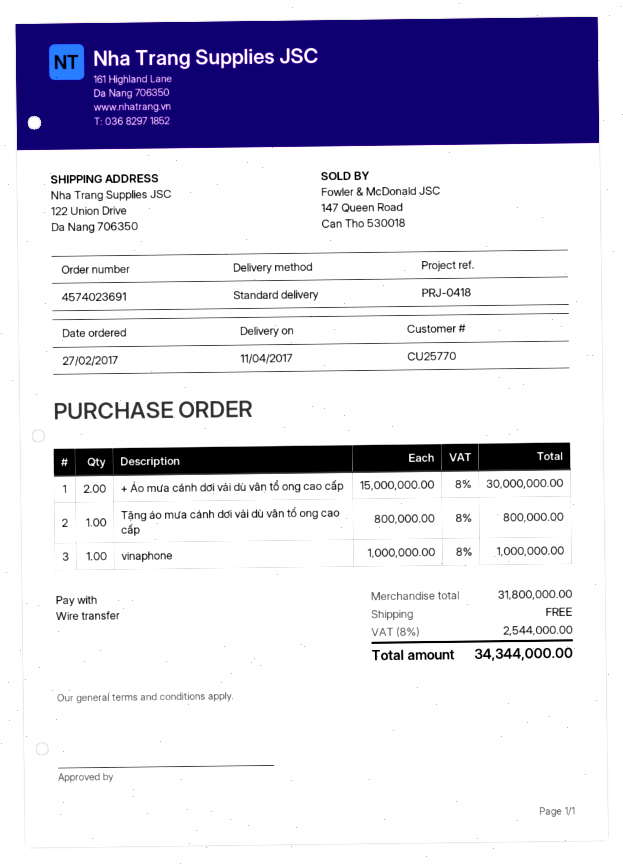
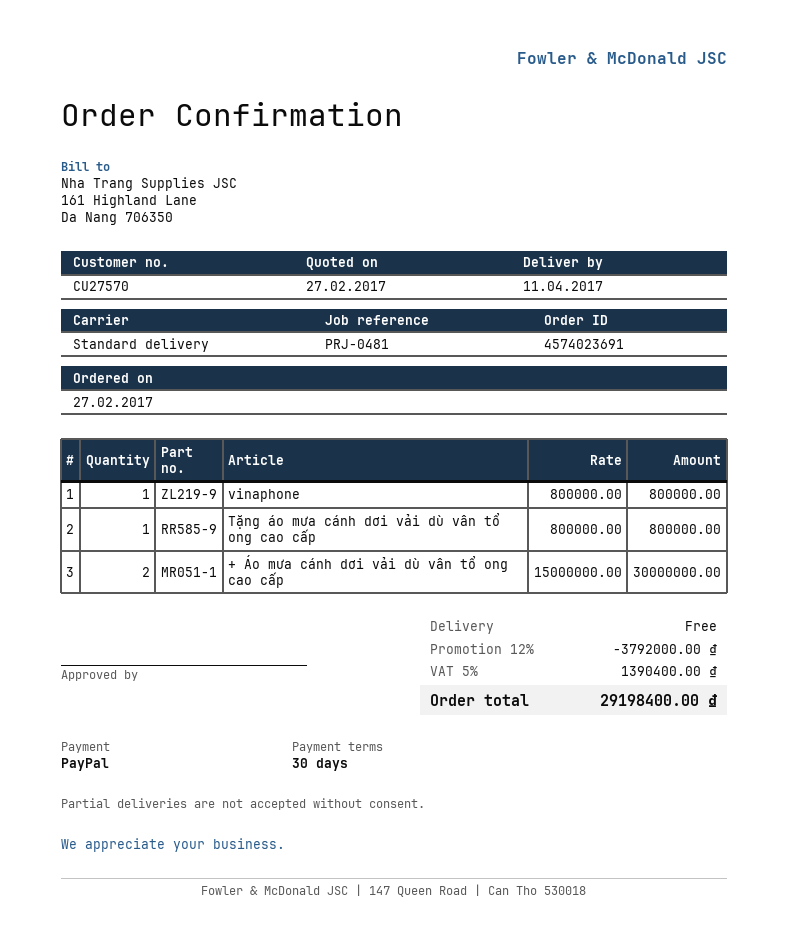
customer number: CU25770 -> CU27570
reference: PRJ-0418 -> PRJ-0481
payment method: bank transfer -> PayPal
vinaphone: 1 x 1000000.00 = 1000000.00 -> 1 x 800000.00 = 800000.00
discount: none -> 12% = 3792000.00
tax: 8% = 2544000.00 -> 5% = 1390400.00
total: 34344000.00 -> 29198400.00

